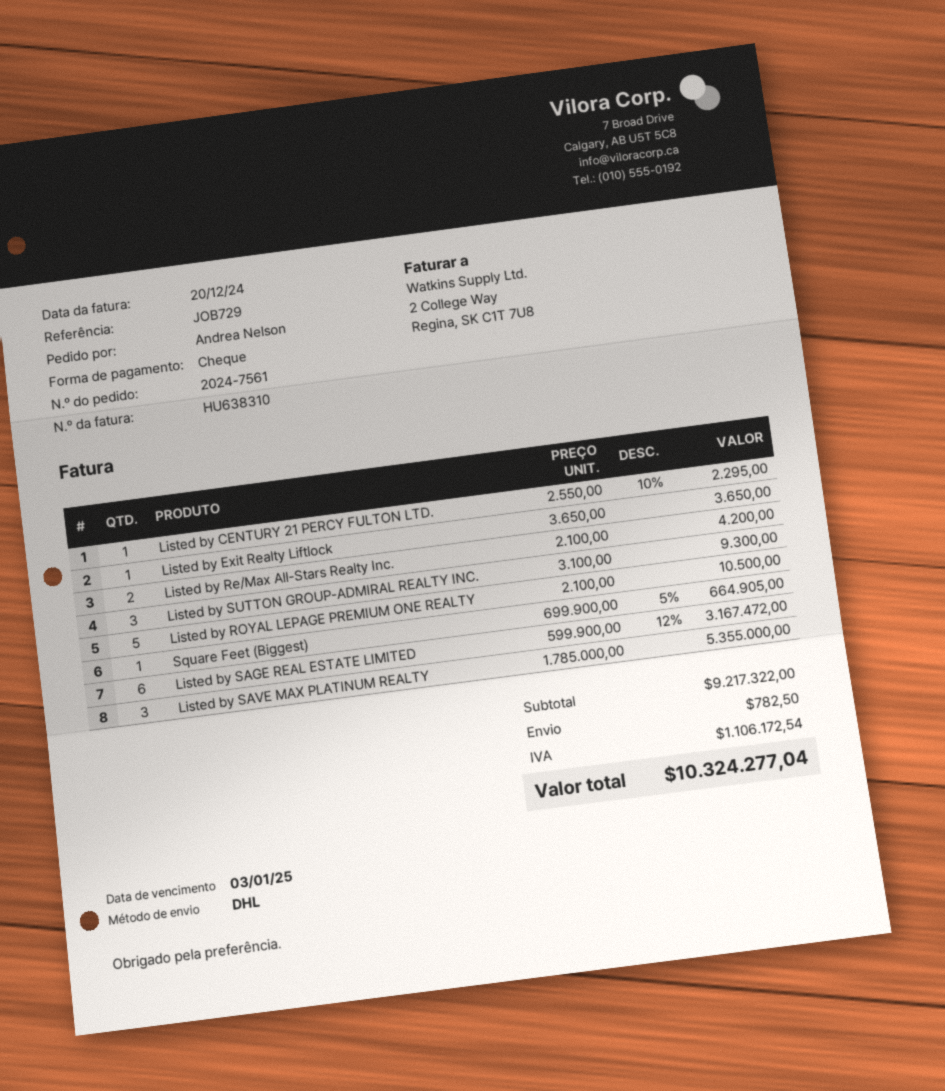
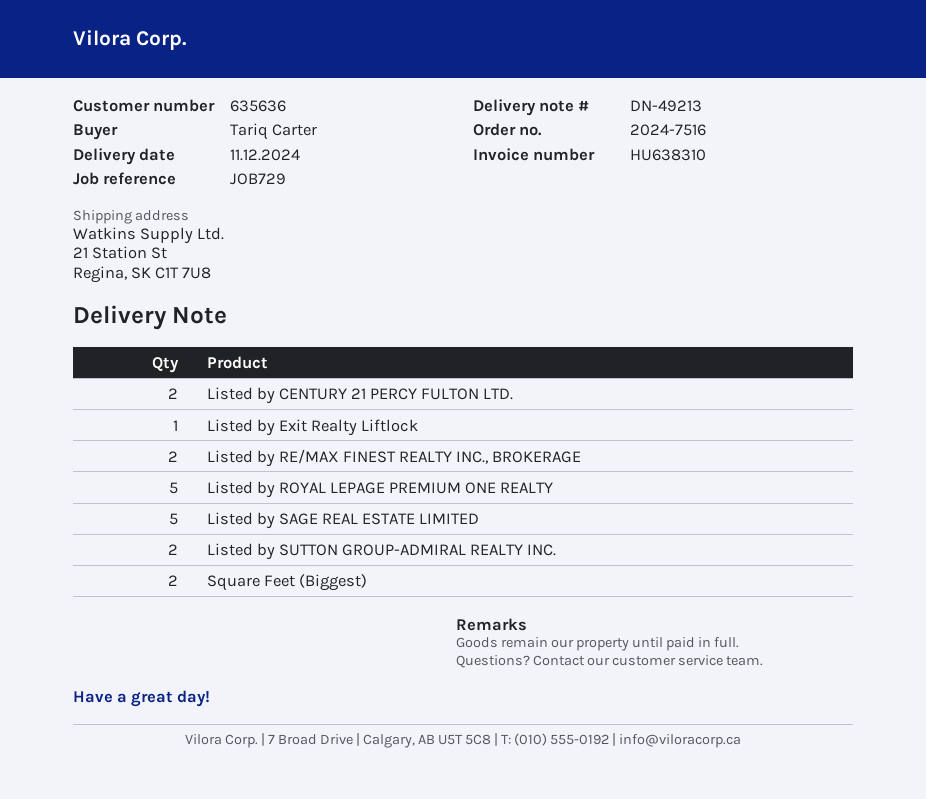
order number: 2024-7561 -> 2024-7516
ordered by: Andrea Nelson -> Tariq Carter
Listed by CENTURY 21 PERCY FULTON LTD.: 1 -> 2
Listed by Re/Max All-Stars Realty Inc.: 2 -> none
Listed by SUTTON GROUP-ADMIRAL REALTY INC.: 3 -> 2
Square Feet (Biggest): 1 -> 2
Listed by SAGE REAL ESTATE LIMITED: 6 -> 5
Listed by SAVE MAX PLATINUM REALTY: 3 -> none
Listed by RE/MAX FINEST REALTY INC., BROKERAGE: none -> 2

